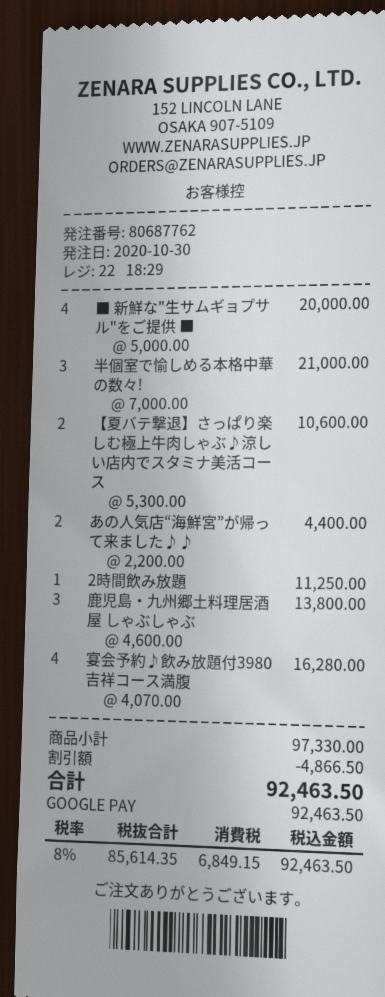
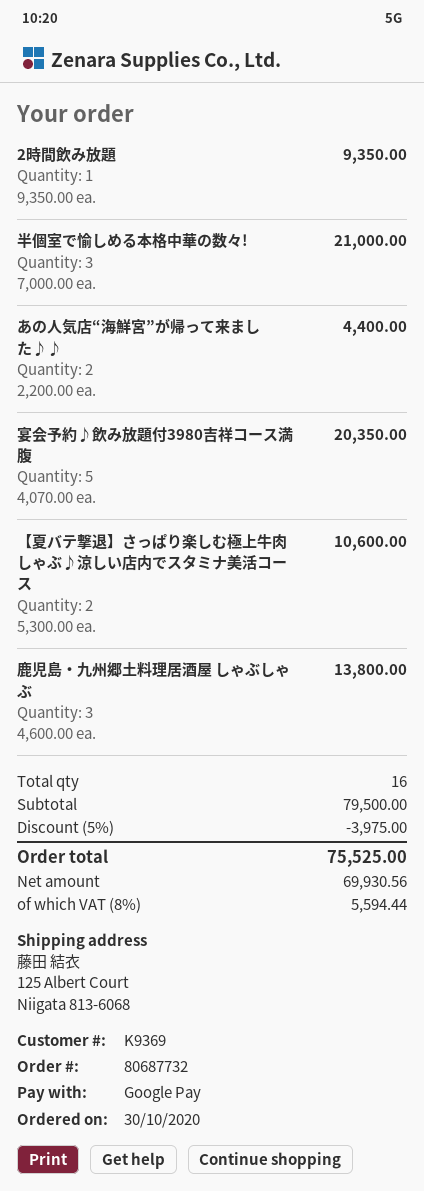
order number: 80687762 -> 80687732
■ 新鮮な"生サムギョプサル"をご提供 ■: 4 x 5000.00 = 20000.00 -> none
2時間飲み放題: 1 x 11250.00 = 11250.00 -> 1 x 9350.00 = 9350.00
宴会予約♪飲み放題付3980吉祥コース満腹: 4 x 4070.00 = 16280.00 -> 5 x 4070.00 = 20350.00
subtotal: 97330.00 -> 79500.00
discount: 4866.50 -> 3975.00
net: 85614.35 -> 69930.56
tax: 8% = 6849.15 -> 8% = 5594.44
total: 92463.50 -> 75525.00

